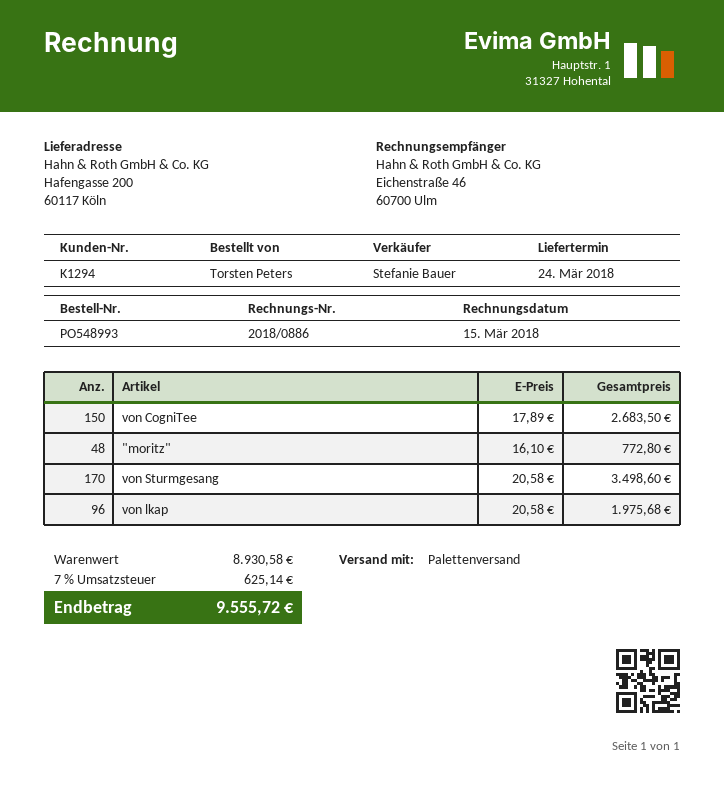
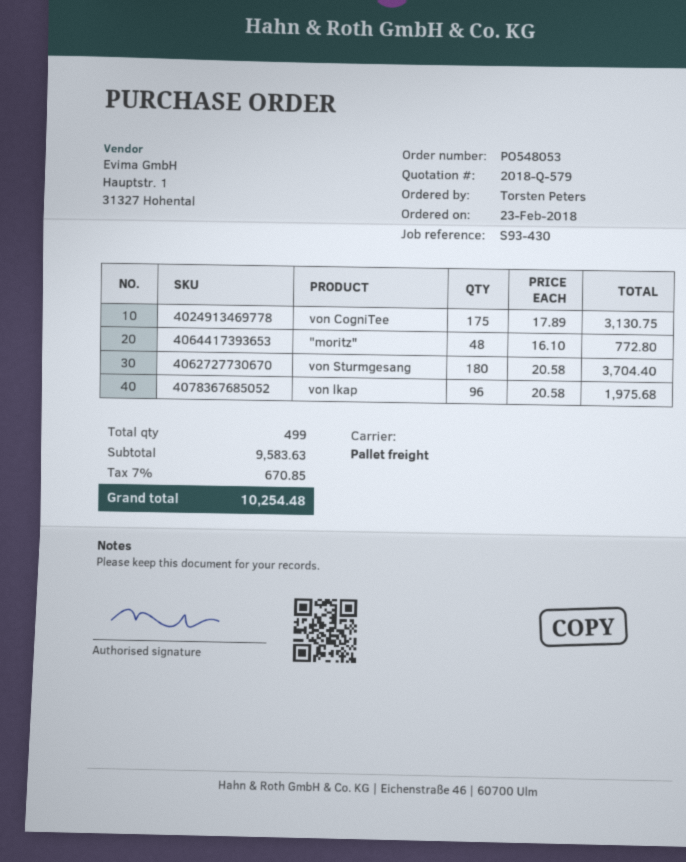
order number: PO548993 -> PO548053
von CogniTee: 150 x 17.89 = 2683.50 -> 175 x 17.89 = 3130.75
von Sturmgesang: 170 x 20.58 = 3498.60 -> 180 x 20.58 = 3704.40
subtotal: 8930.58 -> 9583.63
tax: 7% = 625.14 -> 7% = 670.85
total: 9555.72 -> 10254.48

